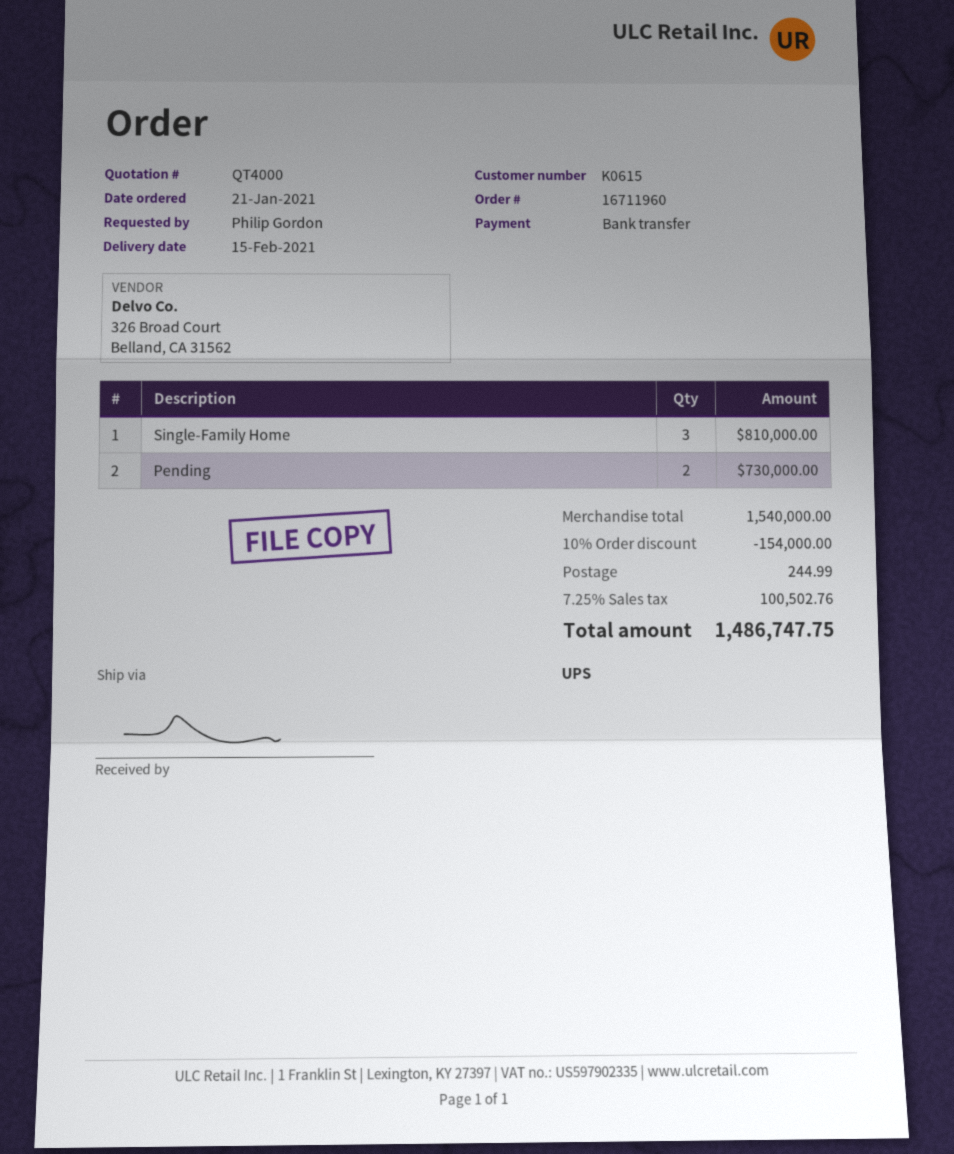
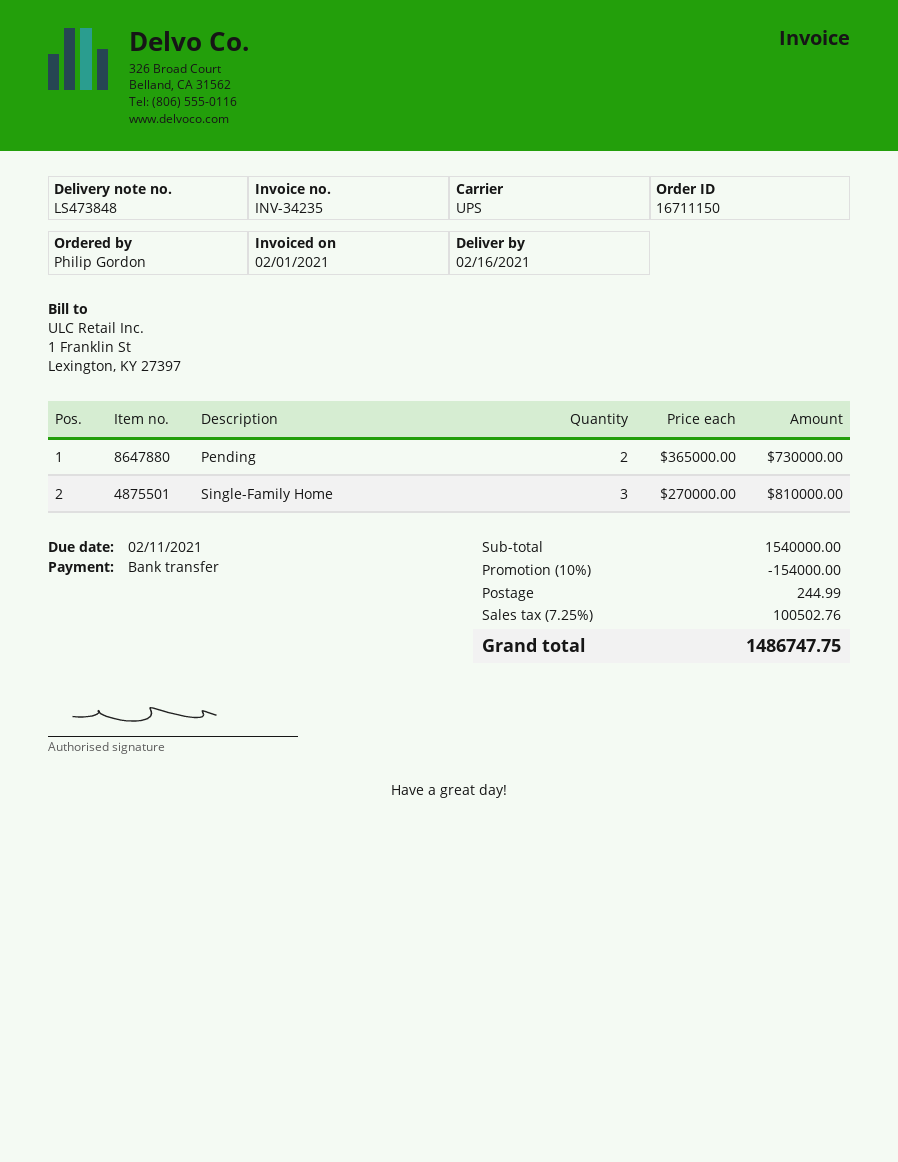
order number: 16711960 -> 16711150
delivery date: 2021-02-15 -> 2021-02-16

